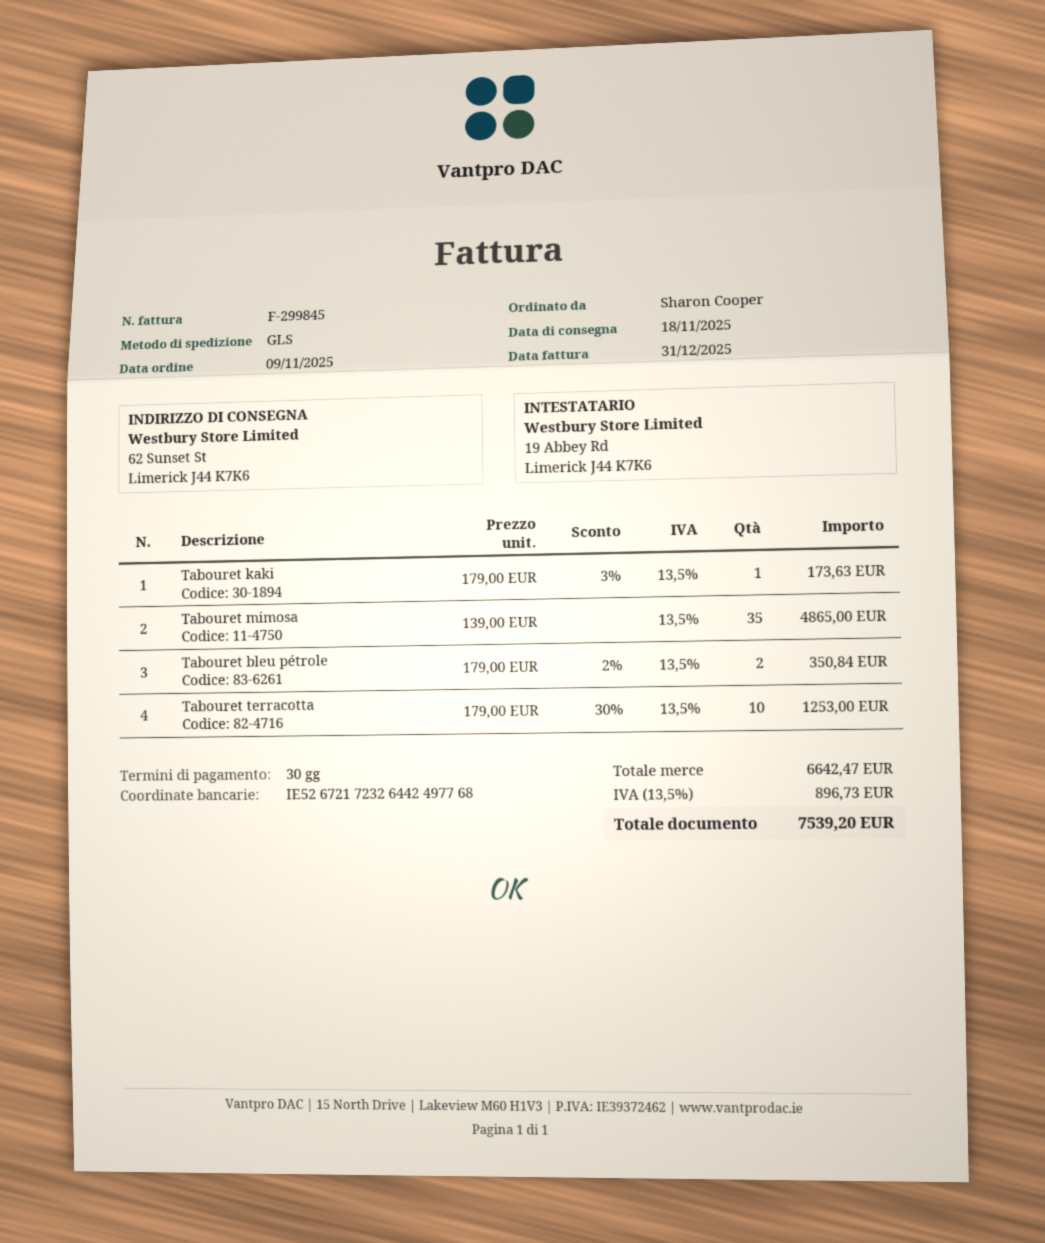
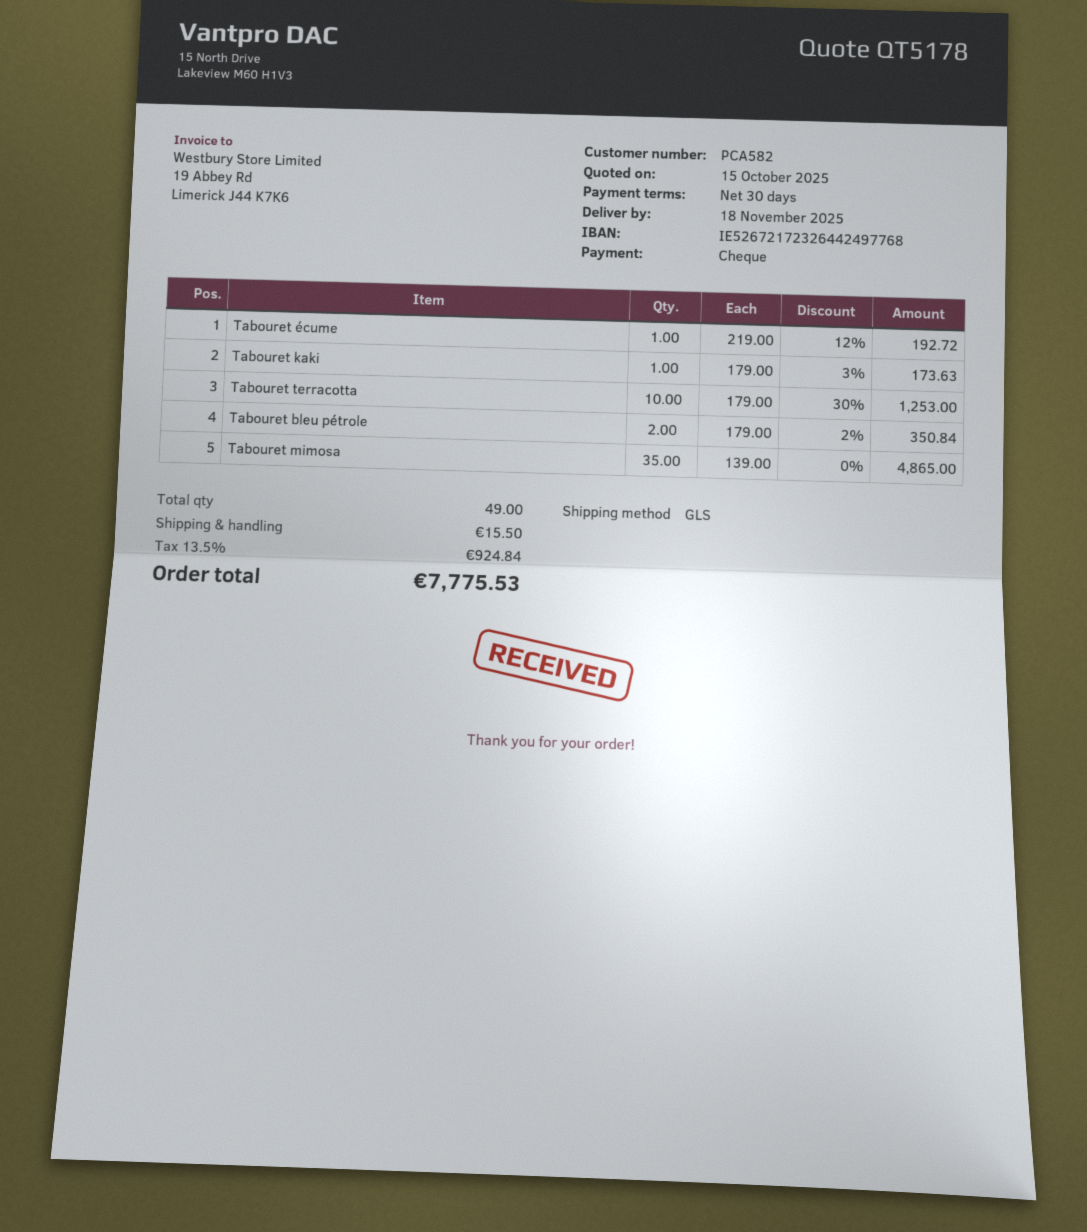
Tabouret écume: none -> 1 x 219.00 - 12% = 192.72
shipping: none -> 15.50
tax: 13.5% = 896.73 -> 13.5% = 924.84
total: 7539.20 -> 7775.53

